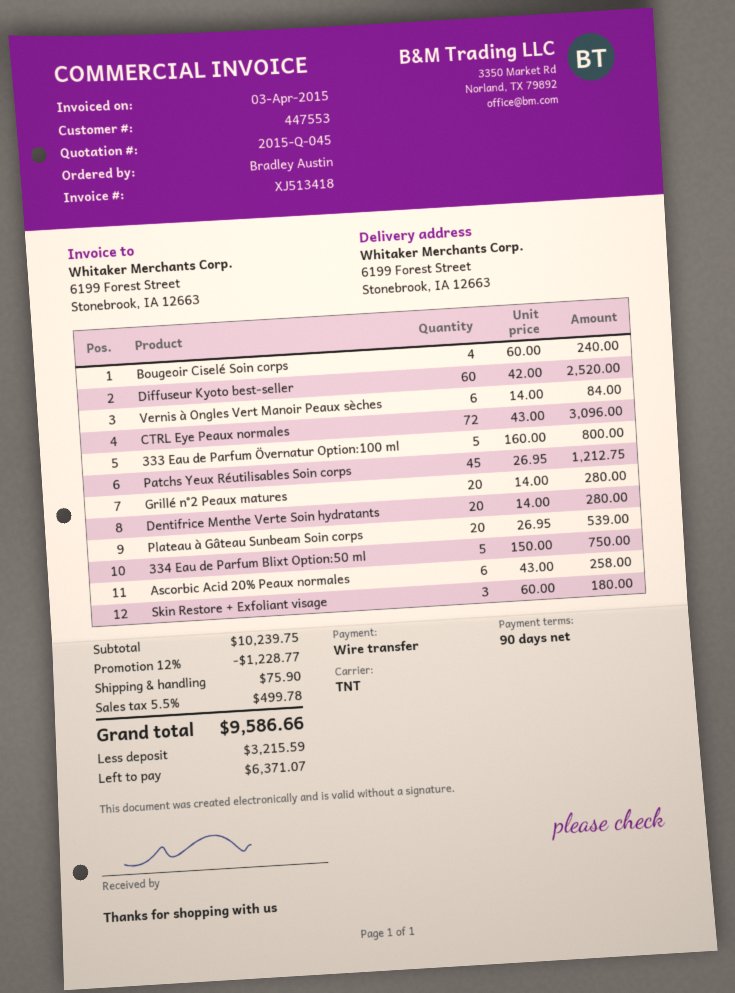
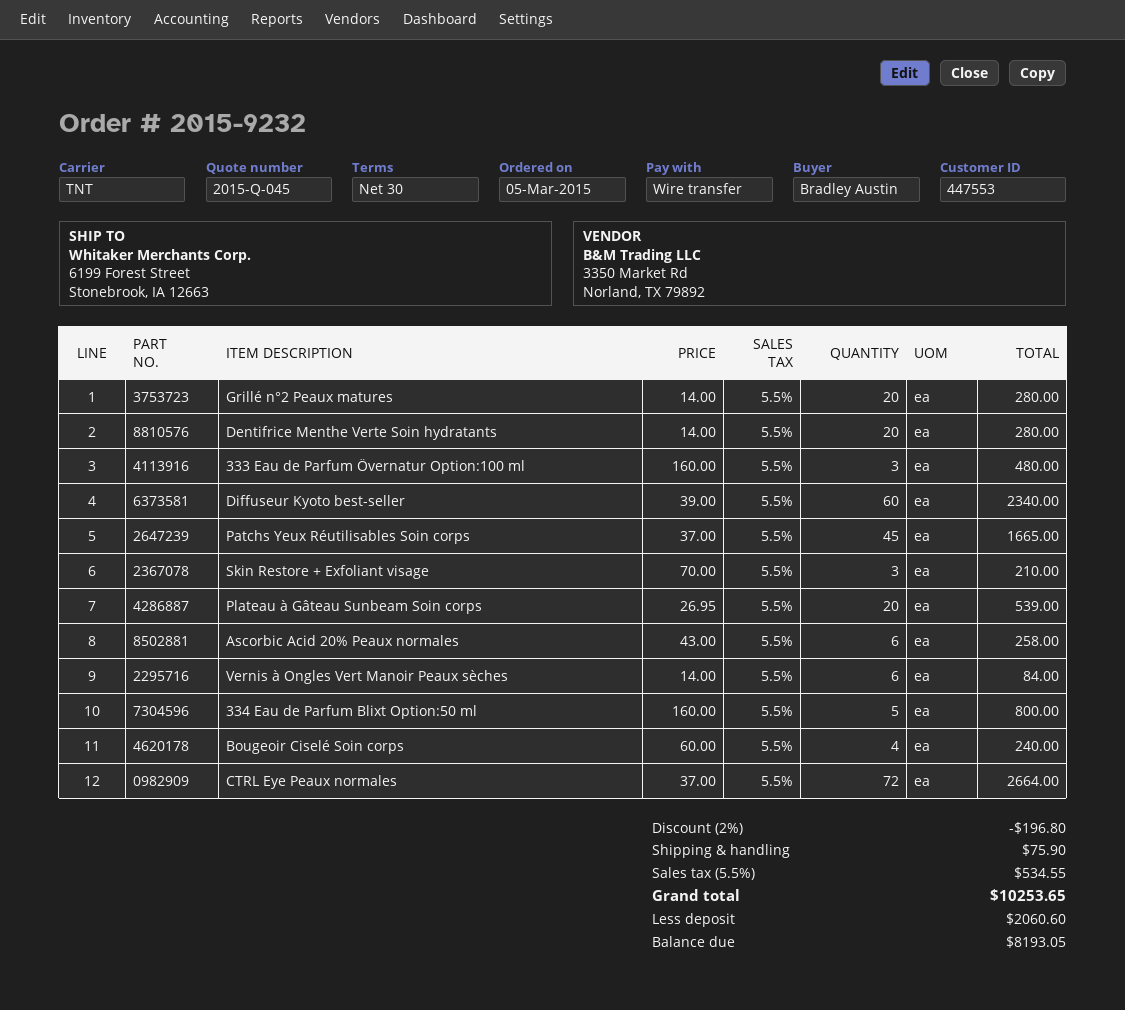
payment terms: 90 days -> 30 days
Diffuseur Kyoto best-seller: 60 x 42.00 = 2520.00 -> 60 x 39.00 = 2340.00
CTRL Eye Peaux normales: 72 x 43.00 = 3096.00 -> 72 x 37.00 = 2664.00
333 Eau de Parfum Övernatur Option:100 ml: 5 x 160.00 = 800.00 -> 3 x 160.00 = 480.00
Patchs Yeux Réutilisables Soin corps: 45 x 26.95 = 1212.75 -> 45 x 37.00 = 1665.00
334 Eau de Parfum Blixt Option:50 ml: 5 x 150.00 = 750.00 -> 5 x 160.00 = 800.00
Skin Restore + Exfoliant visage: 3 x 60.00 = 180.00 -> 3 x 70.00 = 210.00
discount: 12% = 1228.77 -> 2% = 196.80
tax: 5.5% = 499.78 -> 5.5% = 534.55
total: 9586.66 -> 10253.65
deposit: 3215.59 -> 2060.60
balance: 6371.07 -> 8193.05

